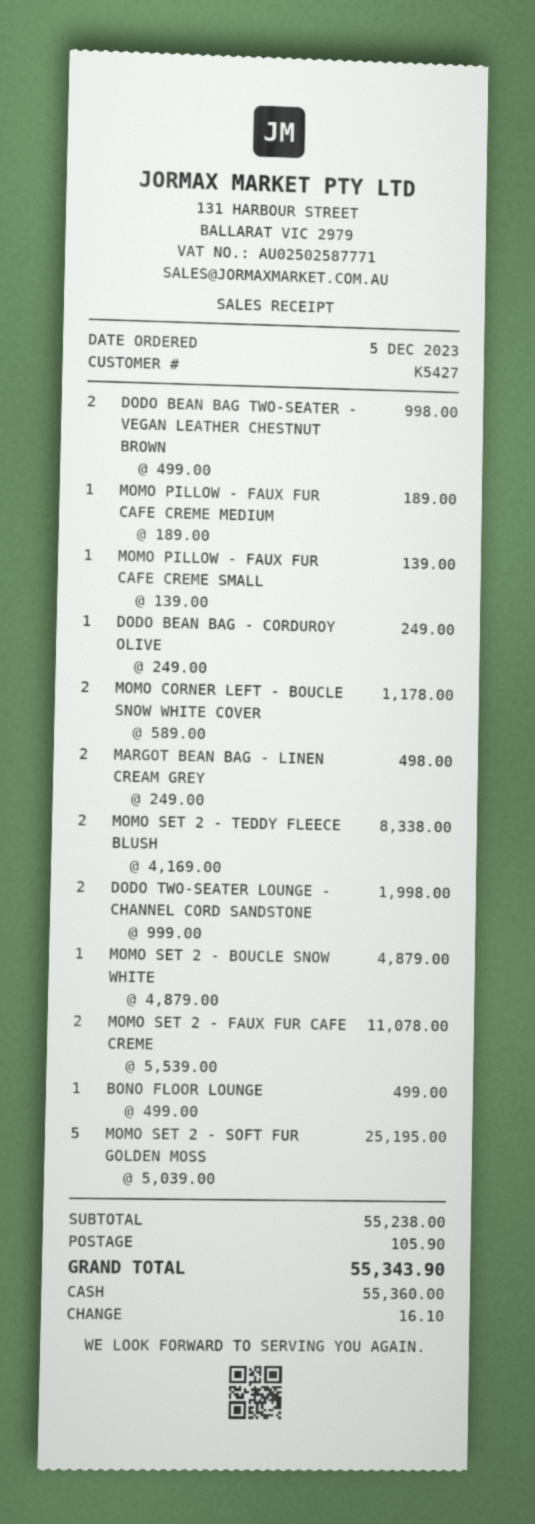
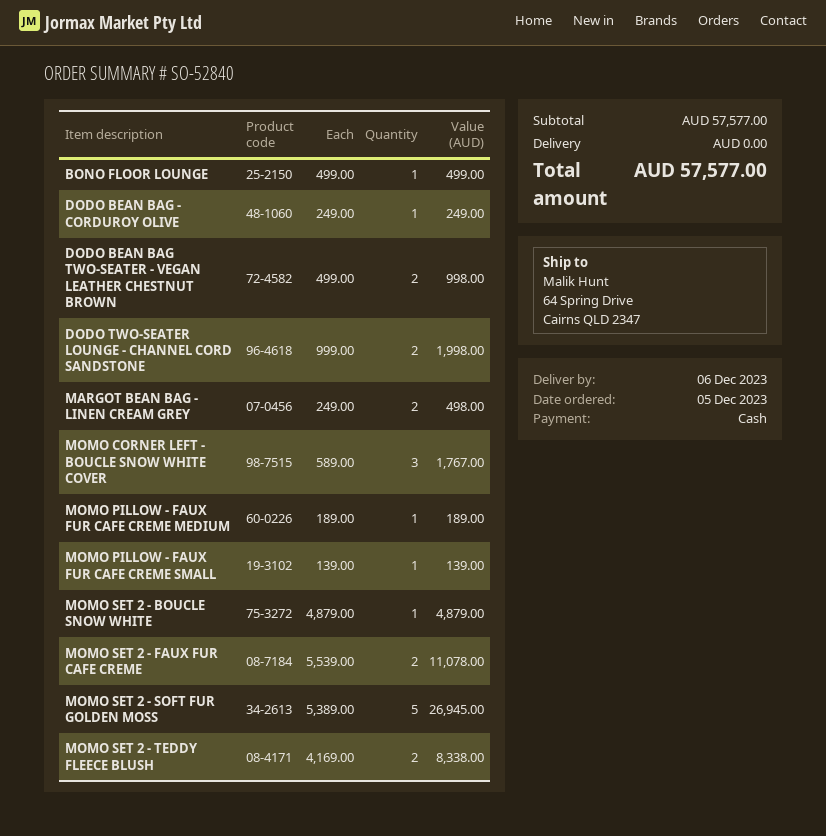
MOMO CORNER LEFT - BOUCLE SNOW WHITE COVER: 2 x 589.00 = 1178.00 -> 3 x 589.00 = 1767.00
MOMO SET 2 - SOFT FUR GOLDEN MOSS: 5 x 5039.00 = 25195.00 -> 5 x 5389.00 = 26945.00
subtotal: 55238.00 -> 57577.00
shipping: 105.90 -> 0.00
total: 55343.90 -> 57577.00

